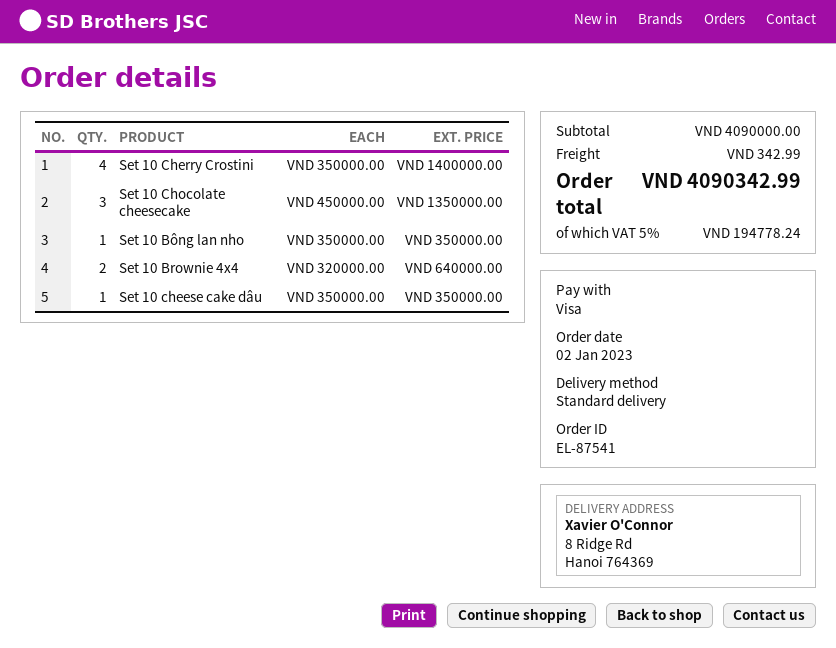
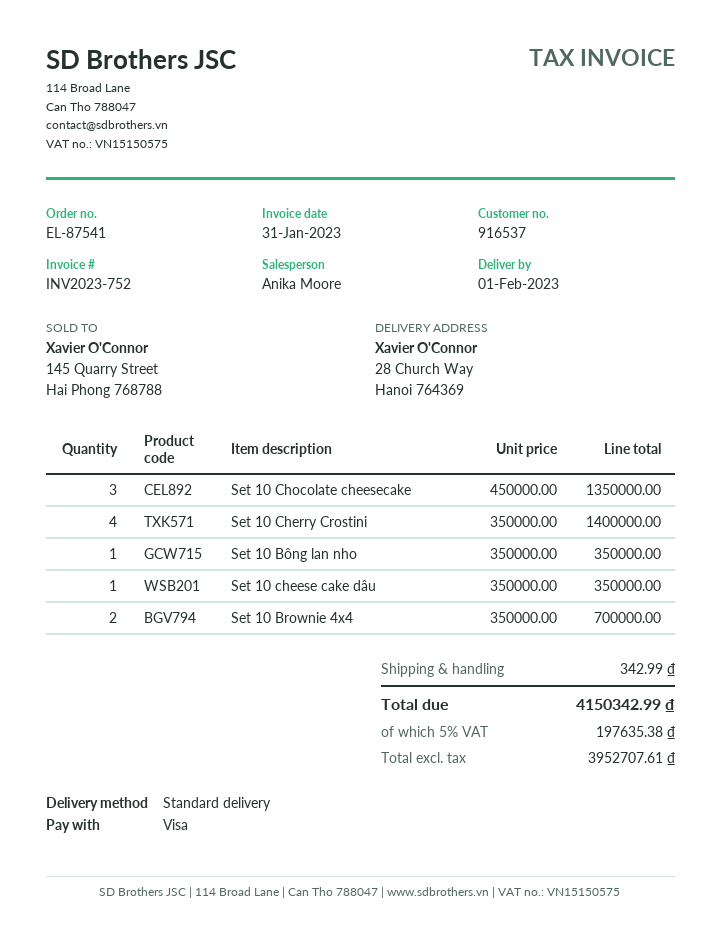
ship to: 8 Ridge Rd, Hanoi 764369 -> 28 Church Way, Hanoi 764369
Set 10 Brownie 4x4: 2 x 320000.00 = 640000.00 -> 2 x 350000.00 = 700000.00
tax: 5% = 194778.24 -> 5% = 197635.38
total: 4090342.99 -> 4150342.99

